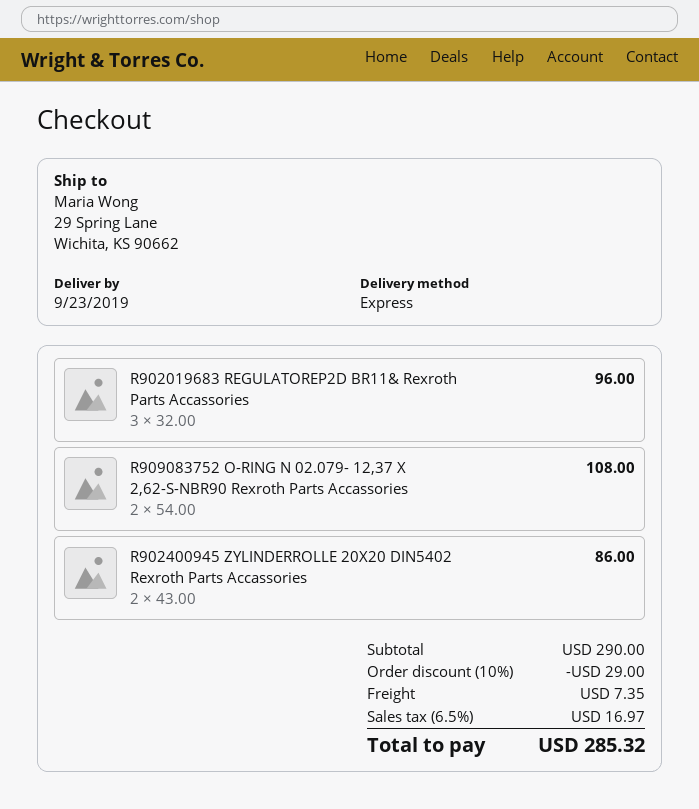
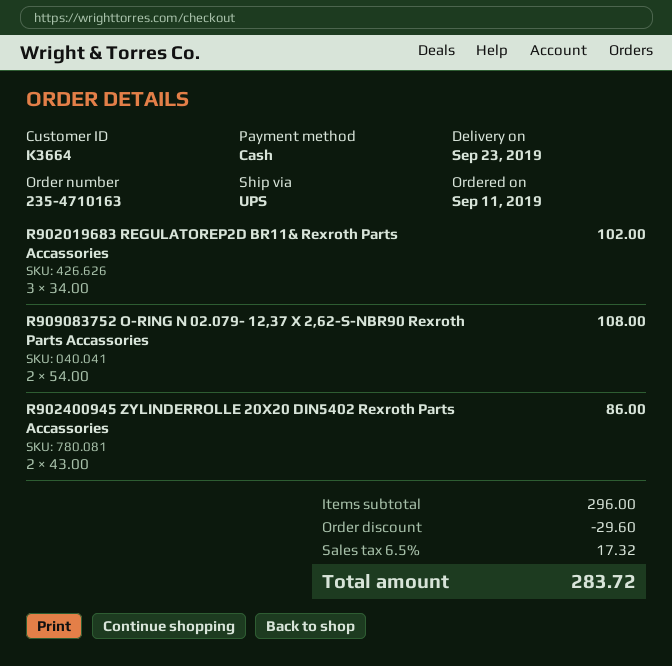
shipping method: express -> UPS
R902019683 REGULATOREP2D BR11& Rexroth Parts Accassories: 3 x 32.00 = 96.00 -> 3 x 34.00 = 102.00
subtotal: 290.00 -> 296.00
discount: 29.00 -> 29.60
shipping: 7.35 -> none
tax: 6.5% = 16.97 -> 6.5% = 17.32
total: 285.32 -> 283.72

